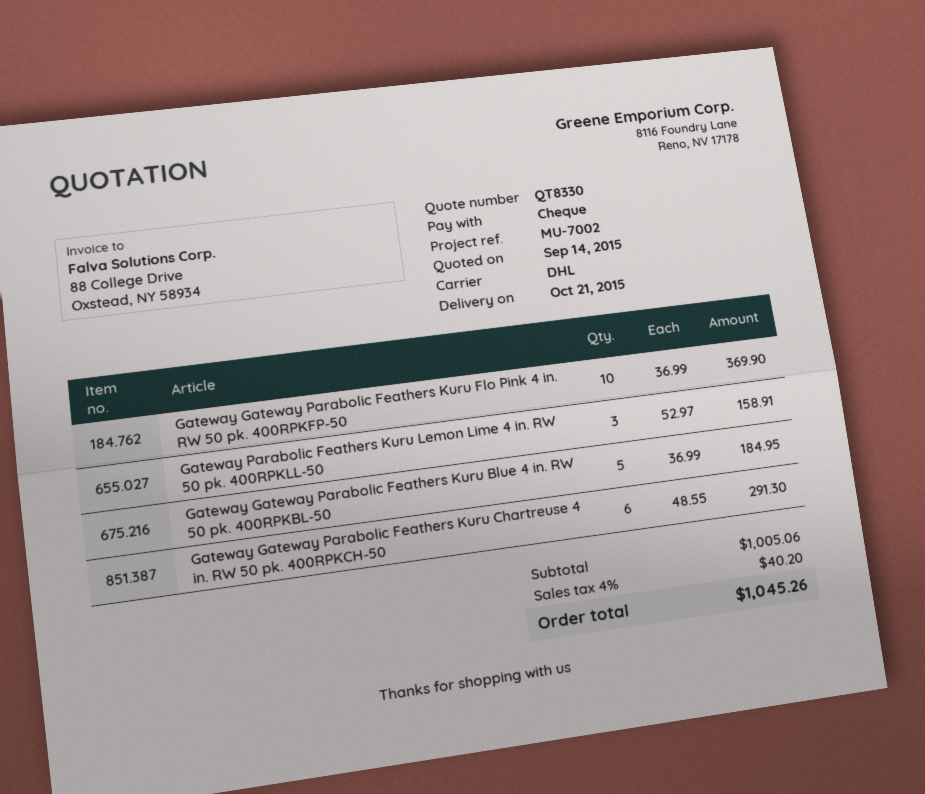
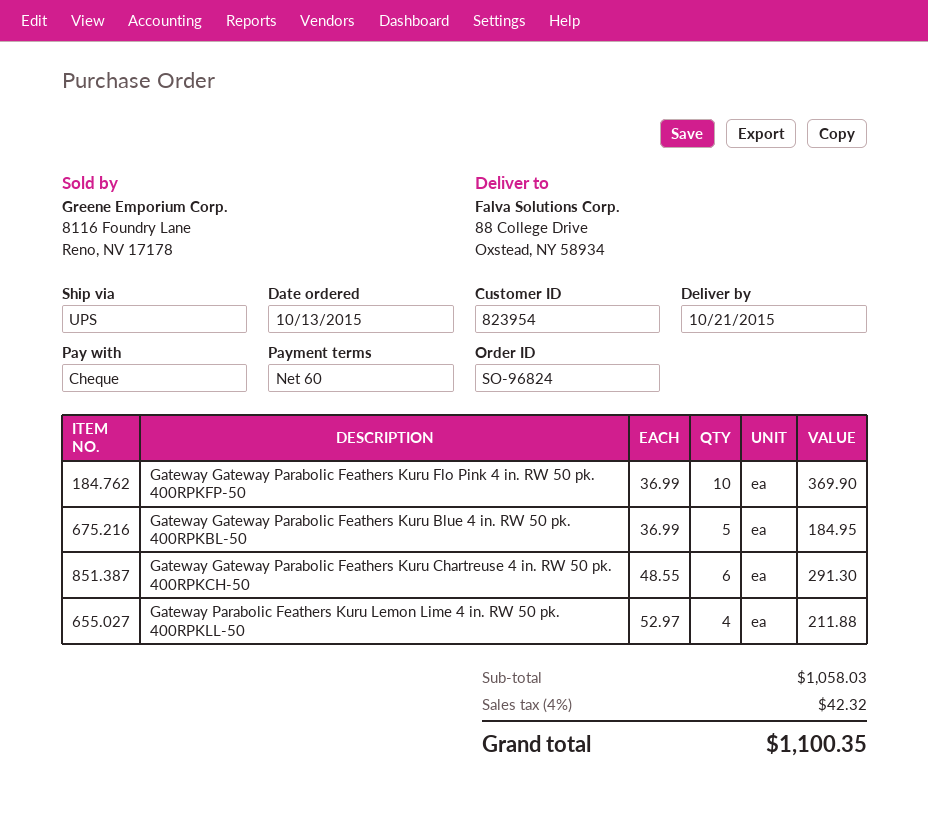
shipping method: DHL -> UPS
Gateway Parabolic Feathers Kuru Lemon Lime 4 in. RW 50 pk. 400RPKLL-50: 3 x 52.97 = 158.91 -> 4 x 52.97 = 211.88
subtotal: 1005.06 -> 1058.03
tax: 4% = 40.20 -> 4% = 42.32
total: 1045.26 -> 1100.35

